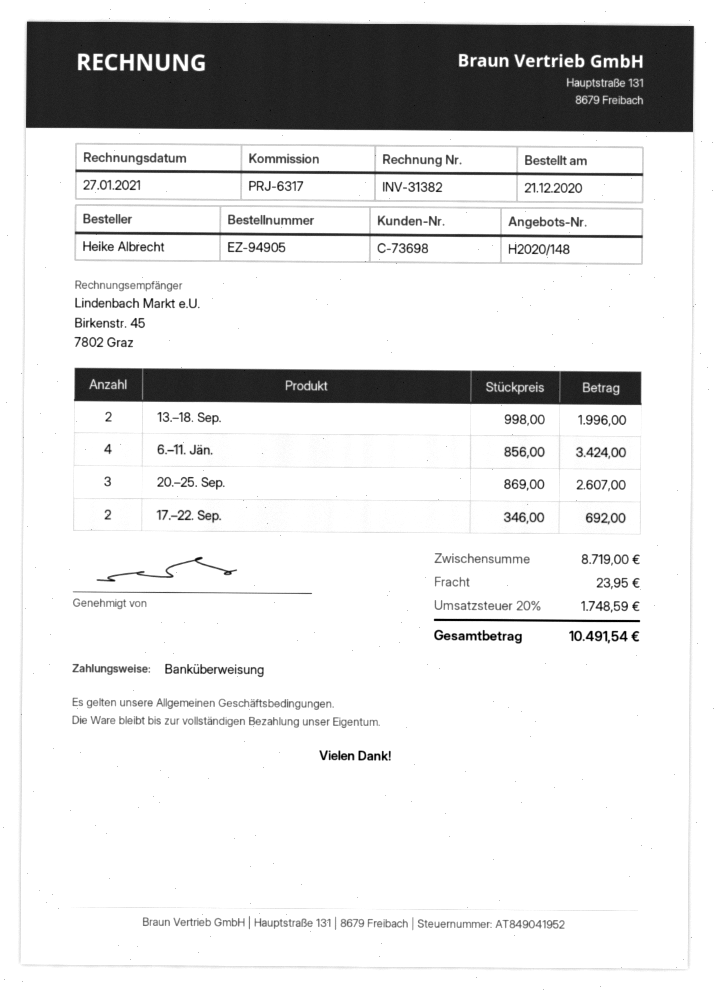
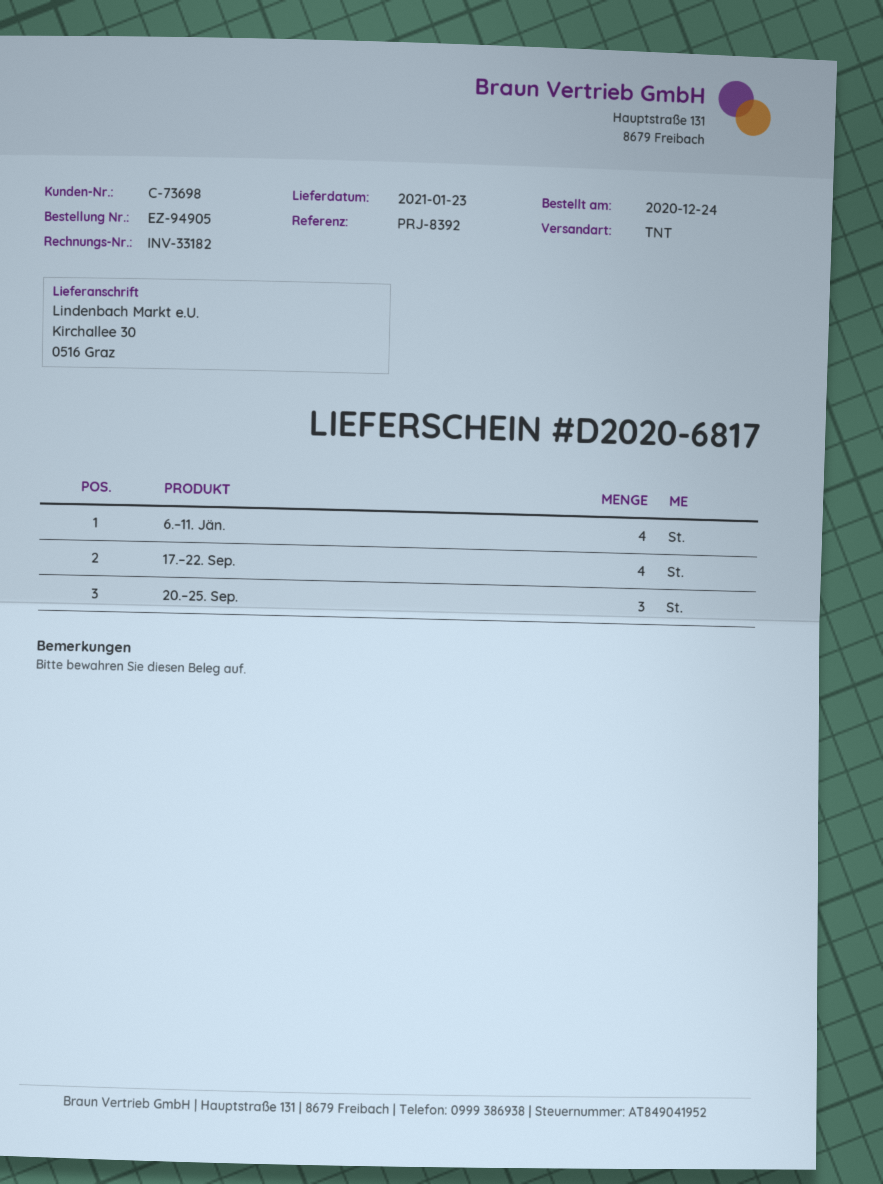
order date: 2020-12-21 -> 2020-12-24
invoice number: INV-31382 -> INV-33182
reference: PRJ-6317 -> PRJ-8392
13.–18. Sep.: 2 -> none
17.–22. Sep.: 2 -> 4

